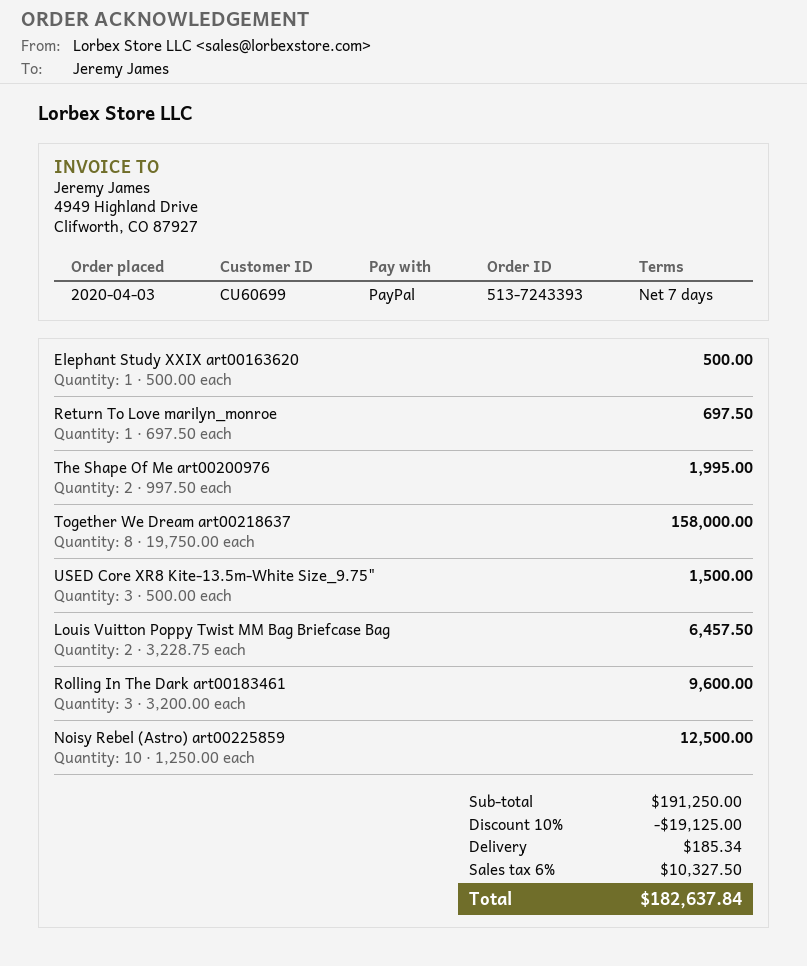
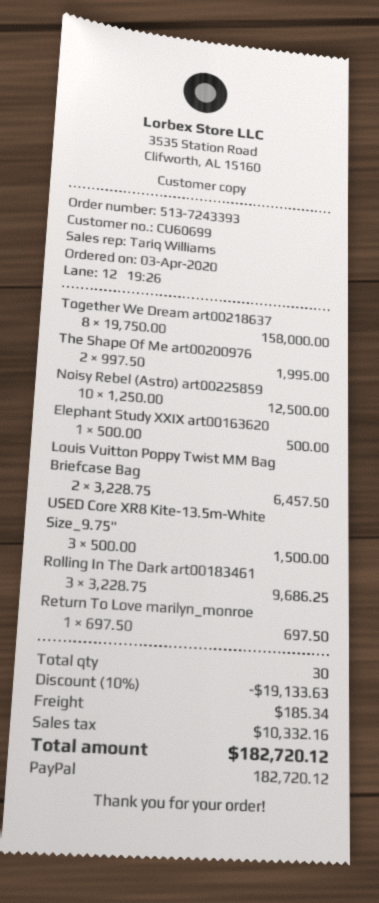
Rolling In The Dark art00183461: 3 x 3200.00 = 9600.00 -> 3 x 3228.75 = 9686.25
discount: 10% = 19125.00 -> 10% = 19133.63
tax: 10327.50 -> 10332.16
total: 182637.84 -> 182720.12

